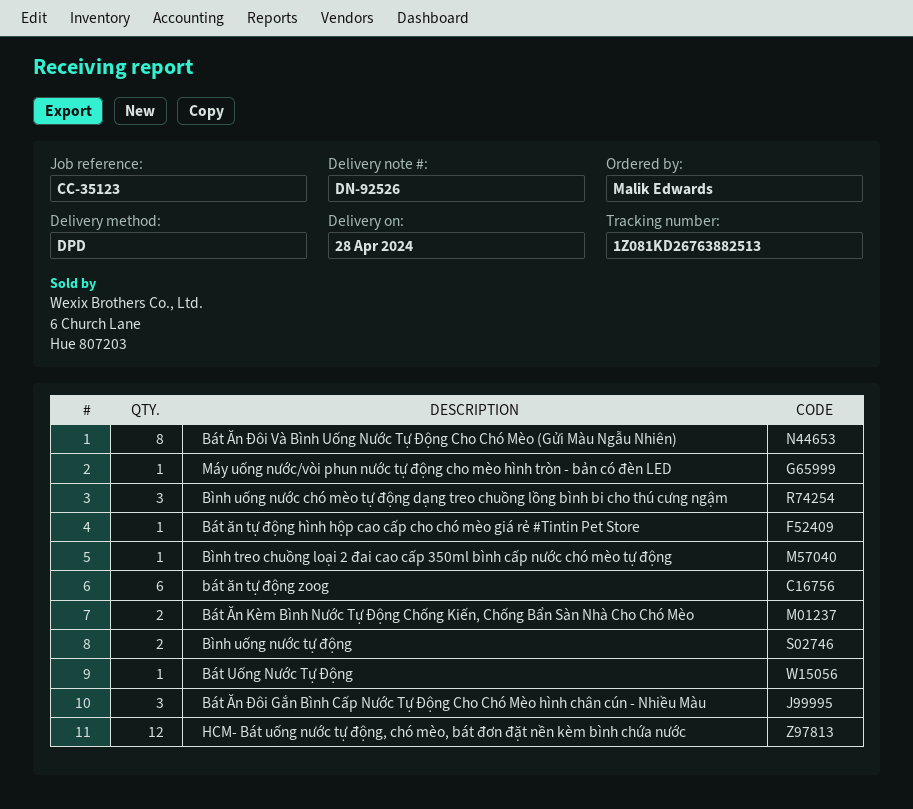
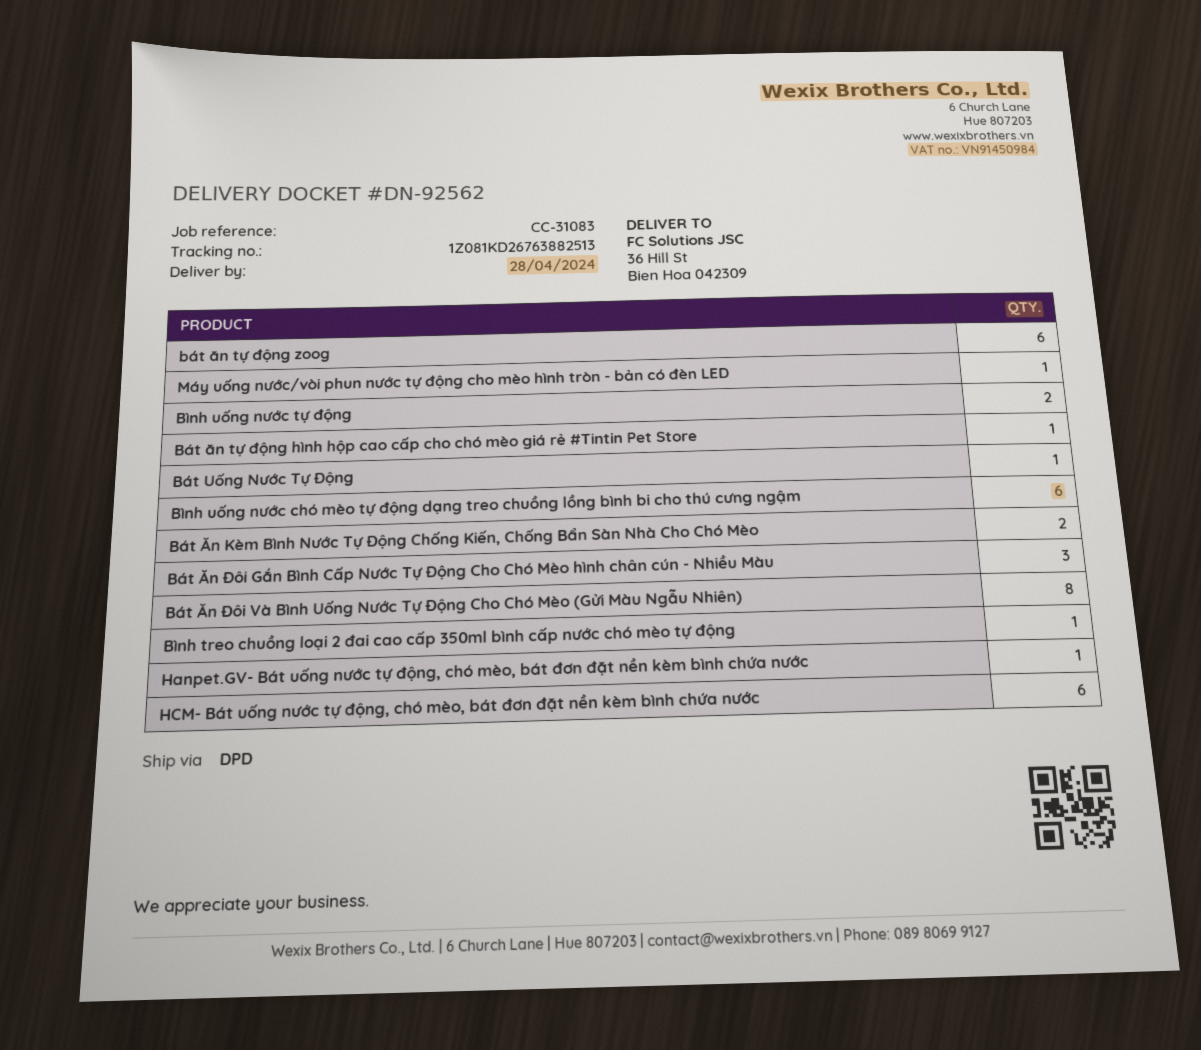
delivery note number: DN-92526 -> DN-92562
reference: CC-35123 -> CC-31083
Bình uống nước chó mèo tự động dạng treo chuồng lồng bình bi cho thú cưng ngậm: 3 -> 6
HCM- Bát uống nước tự động, chó mèo, bát đơn đặt nền kèm bình chứa nước: 12 -> 6
Hanpet.GV- Bát uống nước tự động, chó mèo, bát đơn đặt nền kèm bình chứa nước: none -> 1

